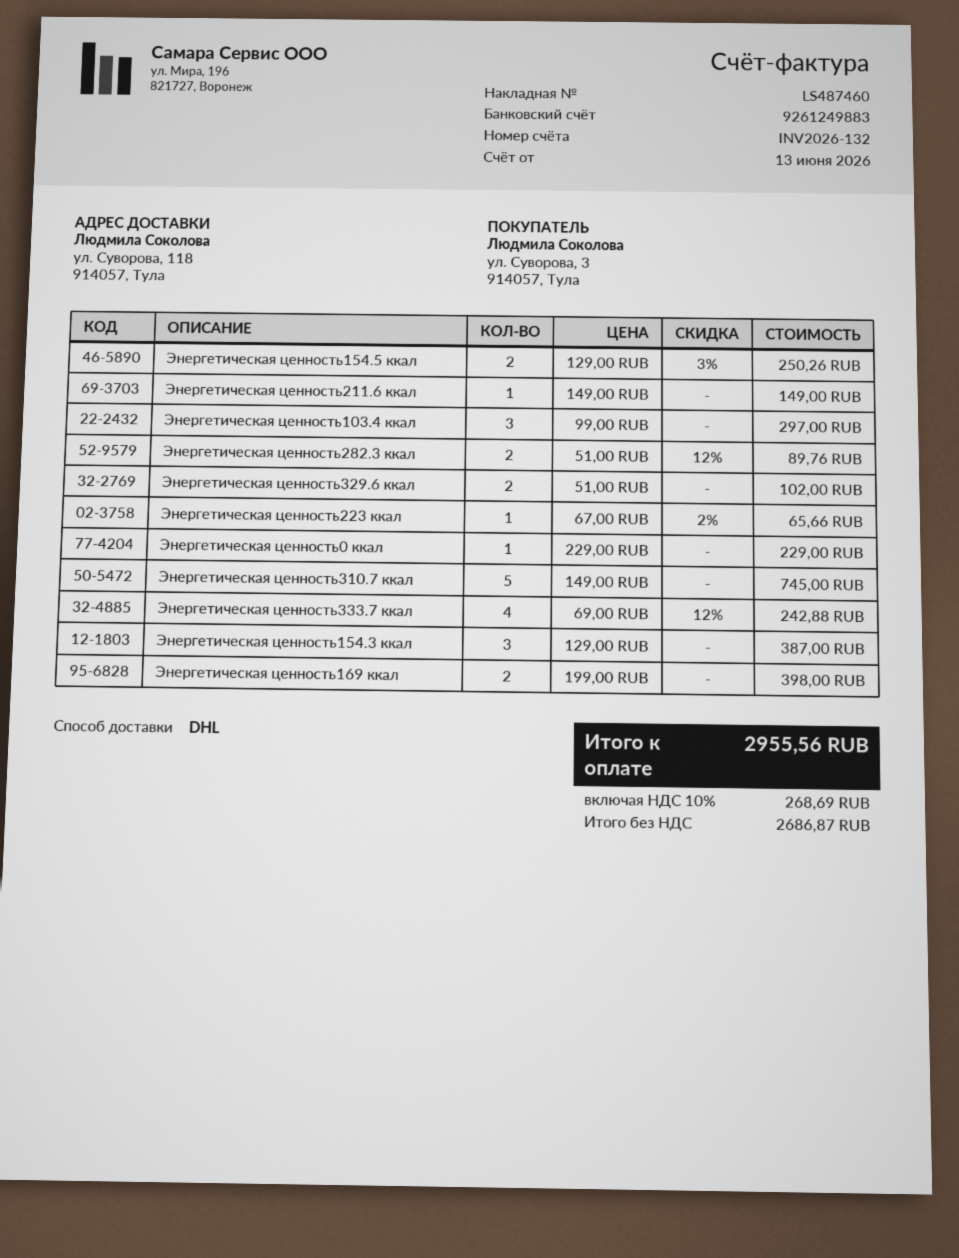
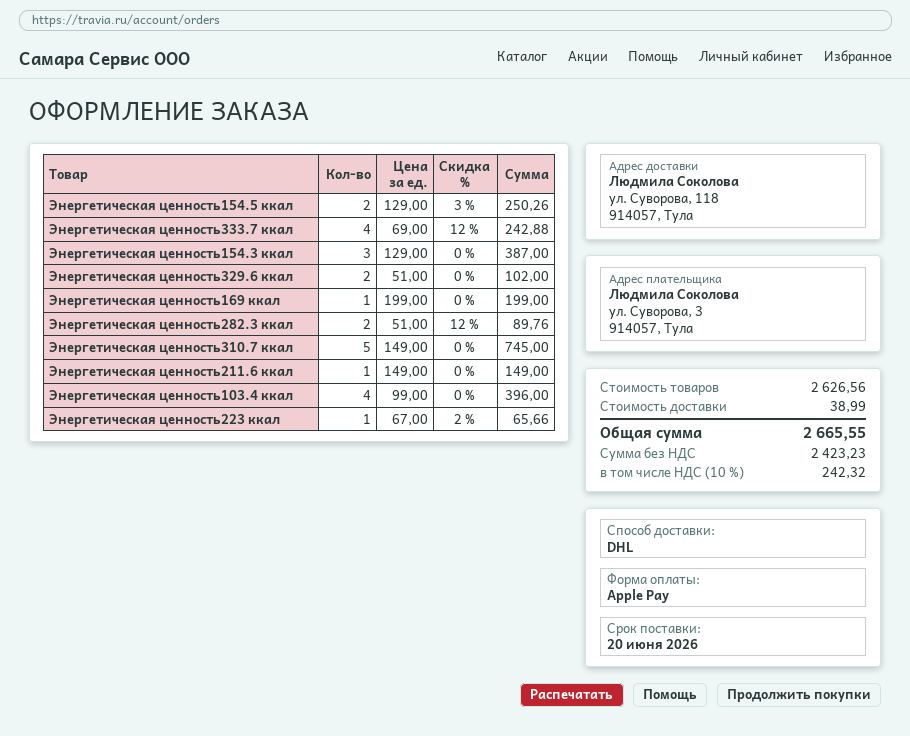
Энергетическая ценность103.4 ккал: 3 x 99.00 = 297.00 -> 4 x 99.00 = 396.00
Энергетическая ценность0 ккал: 1 x 229.00 = 229.00 -> none
Энергетическая ценность169 ккал: 2 x 199.00 = 398.00 -> 1 x 199.00 = 199.00
shipping: none -> 38.99
net: 2686.87 -> 2423.23
tax: 10% = 268.69 -> 10% = 242.32
total: 2955.56 -> 2665.55

